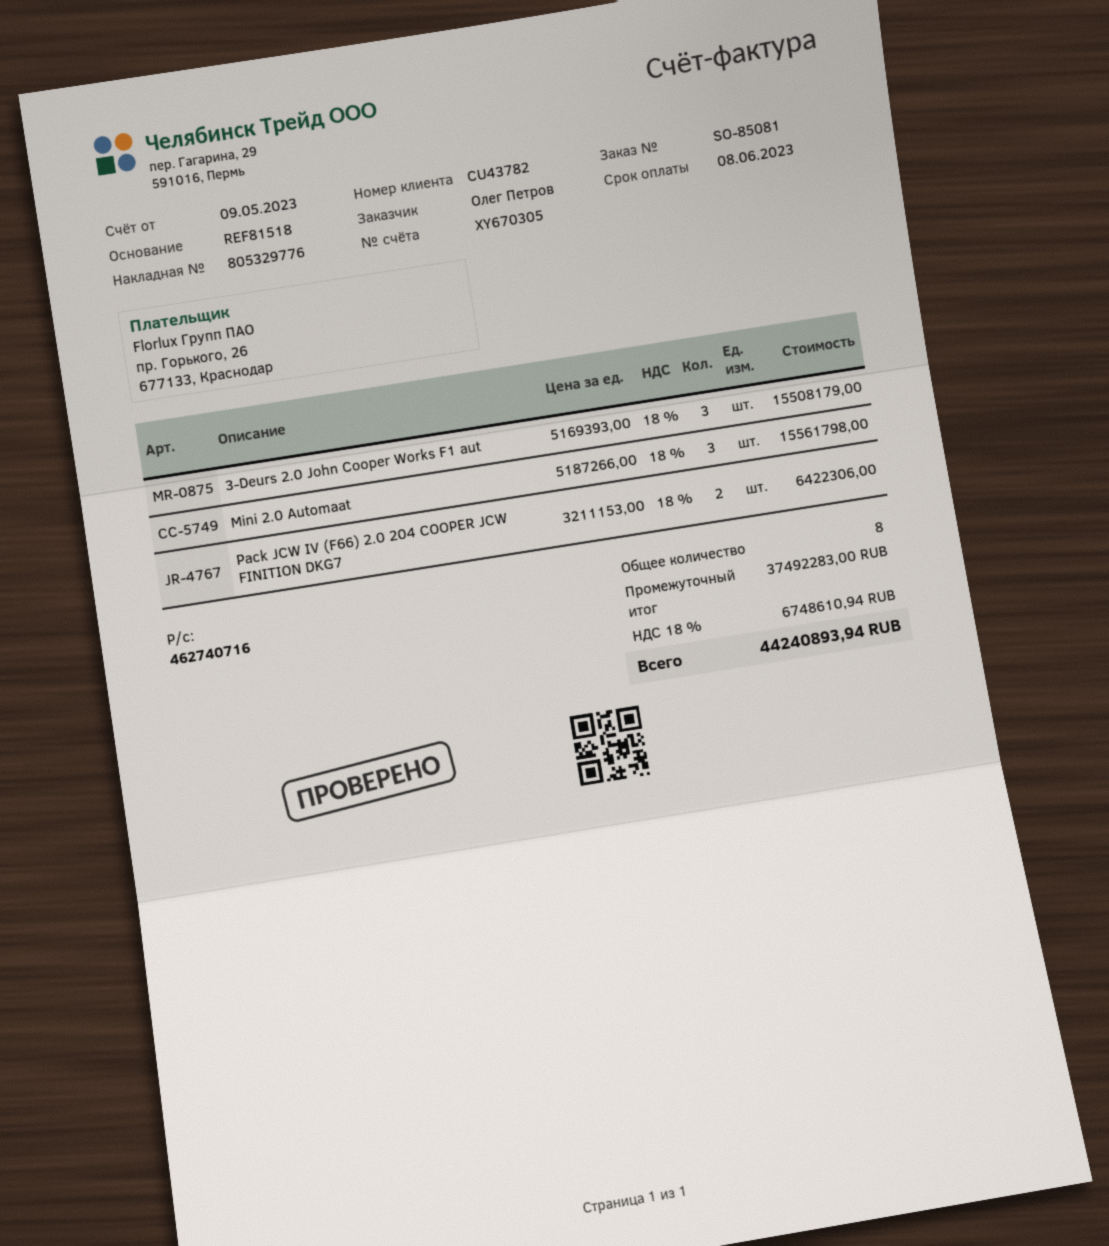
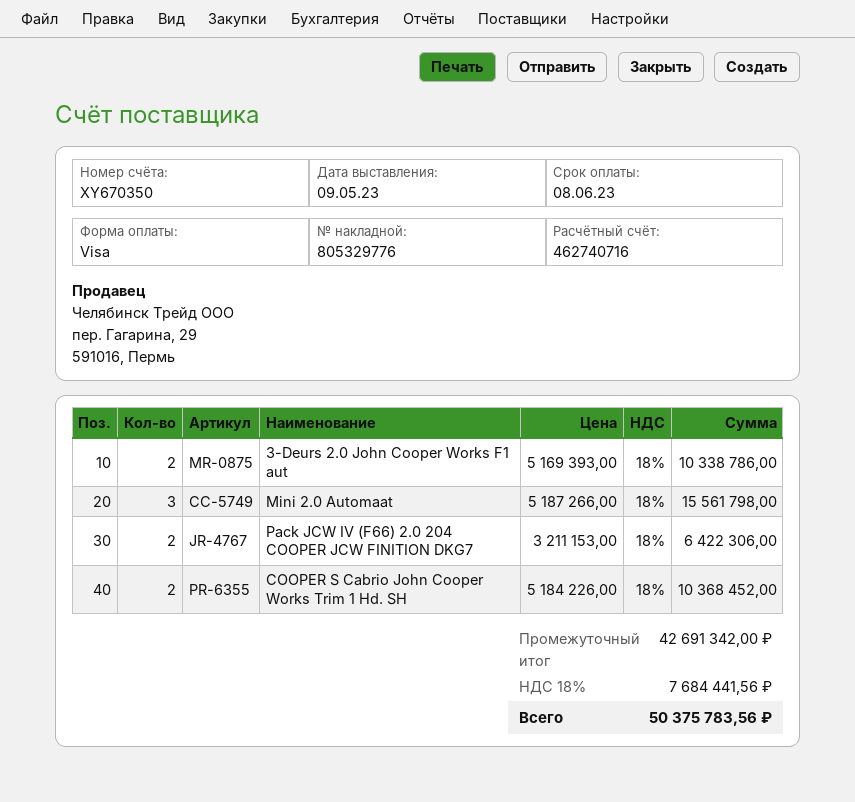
invoice number: XY670305 -> XY670350
3-Deurs 2.0 John Cooper Works F1 aut: 3 x 5169393.00 = 15508179.00 -> 2 x 5169393.00 = 10338786.00
COOPER S Cabrio John Cooper Works Trim 1 Hd. SH: none -> 2 x 5184226.00 = 10368452.00
subtotal: 37492283.00 -> 42691342.00
tax: 18% = 6748610.94 -> 18% = 7684441.56
total: 44240893.94 -> 50375783.56

